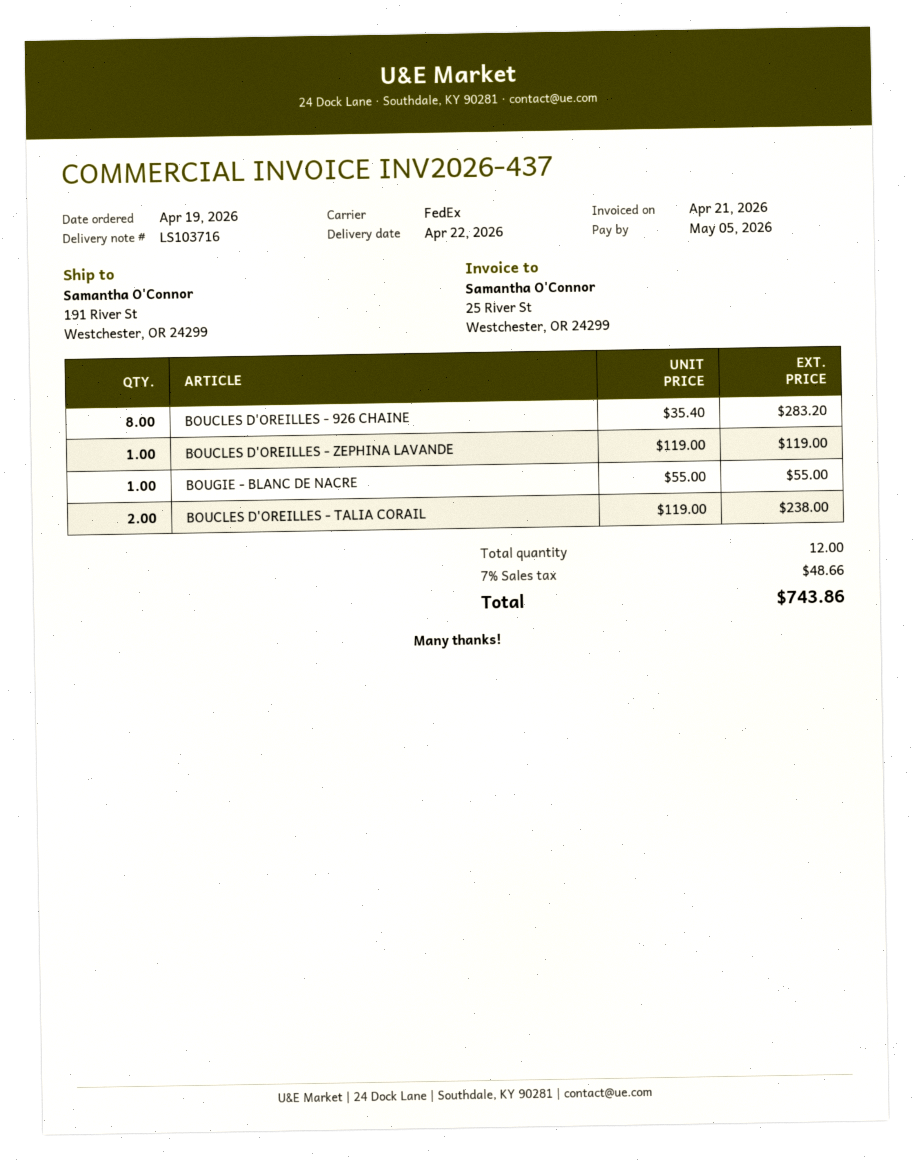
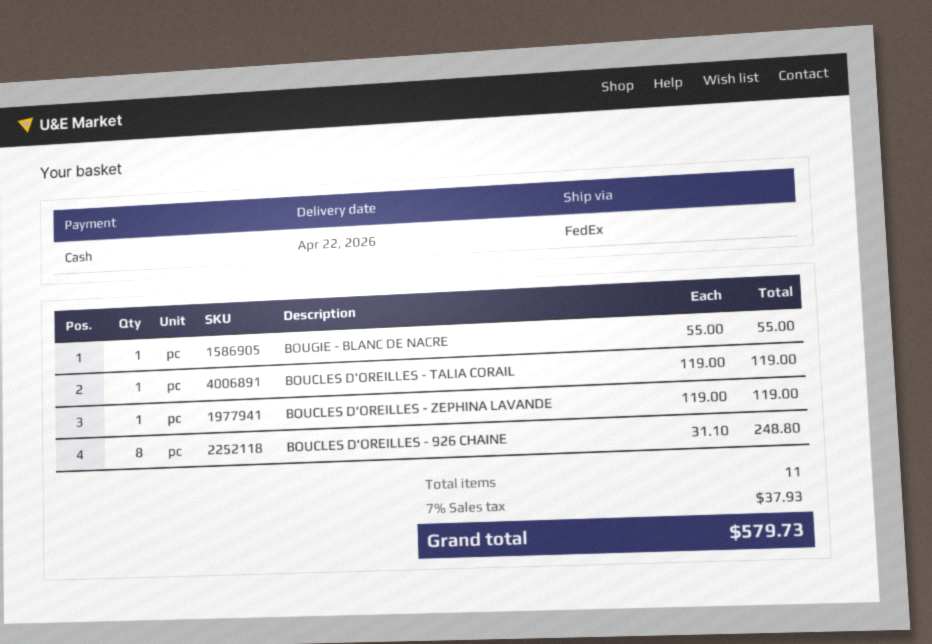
BOUCLES D'OREILLES - 926 CHAINE: 8 x 35.40 = 283.20 -> 8 x 31.10 = 248.80
BOUCLES D'OREILLES - TALIA CORAIL: 2 x 119.00 = 238.00 -> 1 x 119.00 = 119.00
total quantity: 12 -> 11
tax: 7% = 48.66 -> 7% = 37.93
total: 743.86 -> 579.73

